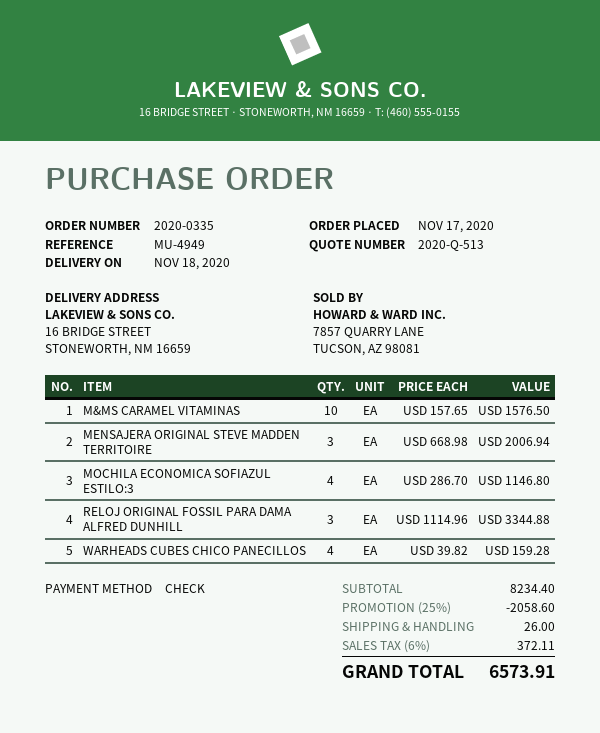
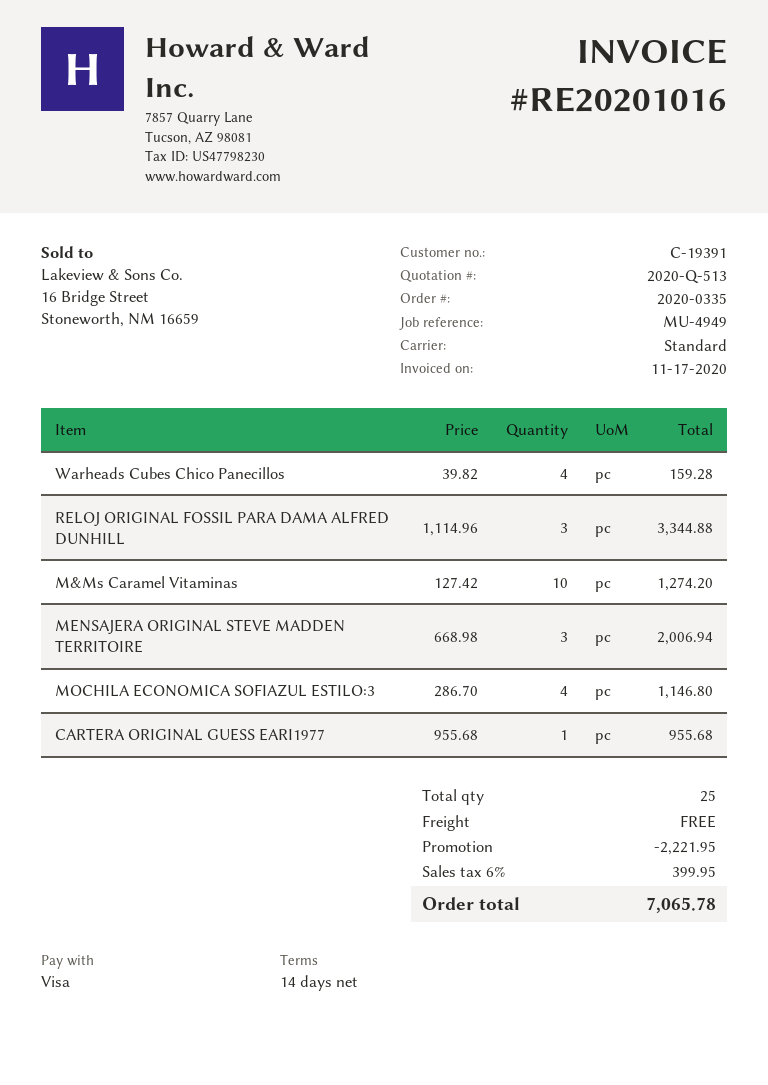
payment method: cheque -> Visa
M&MS CARAMEL VITAMINAS: 10 x 157.65 = 1576.50 -> 10 x 127.42 = 1274.20
CARTERA ORIGINAL GUESS EARI1977: none -> 1 x 955.68 = 955.68
discount: 2058.60 -> 2221.95
shipping: 26.00 -> 0.00
tax: 6% = 372.11 -> 6% = 399.95
total: 6573.91 -> 7065.78

